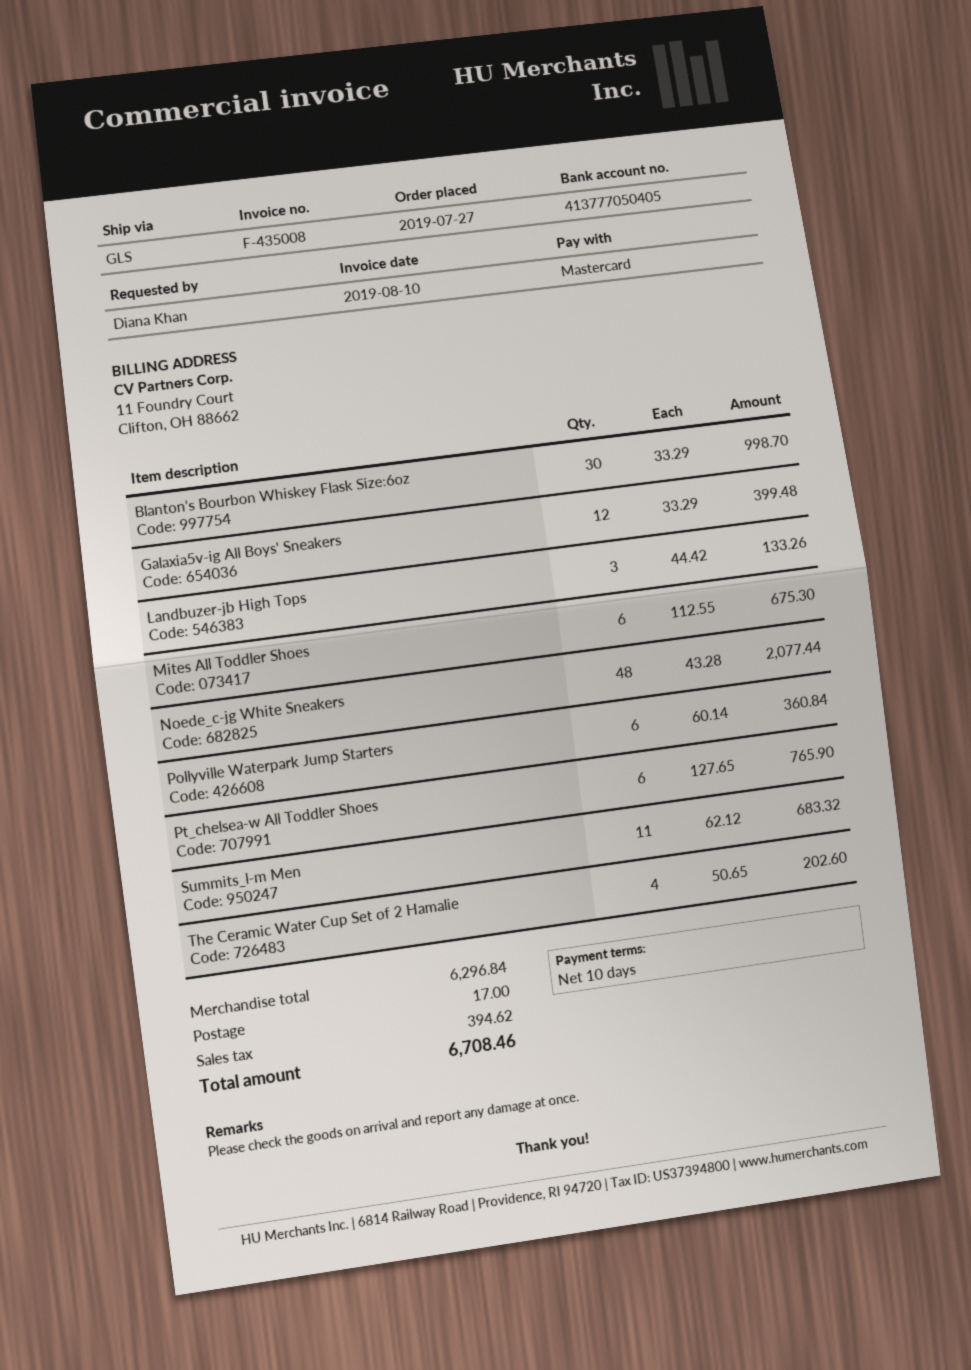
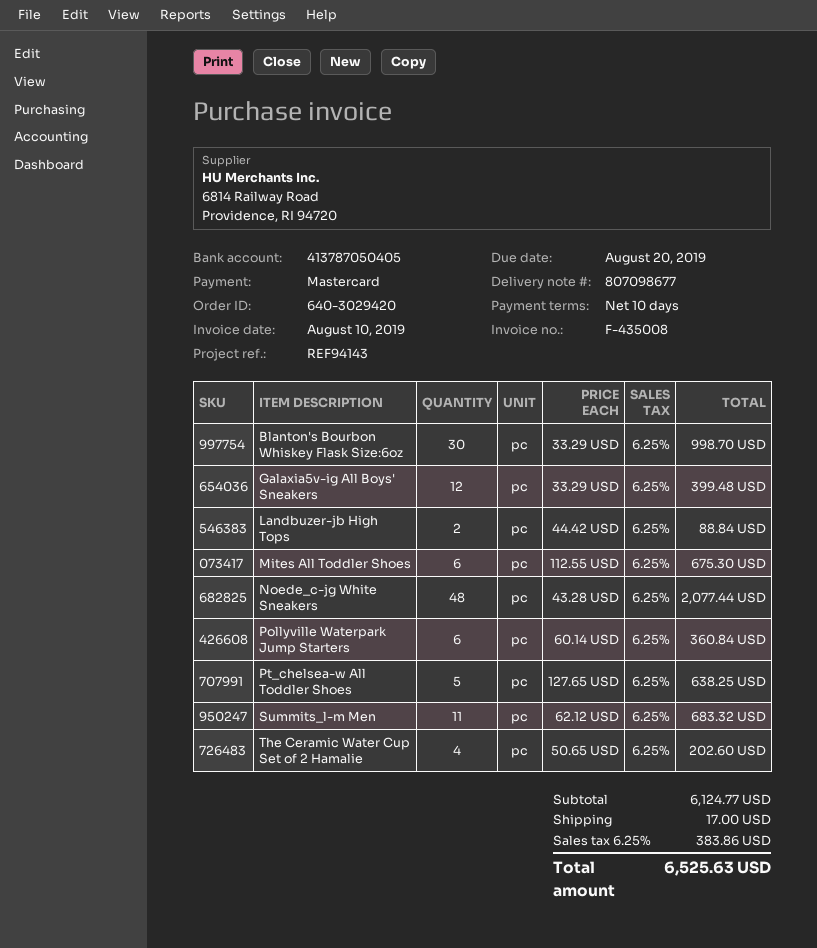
bank account: 413777050405 -> 413787050405
Landbuzer-jb High Tops: 3 x 44.42 = 133.26 -> 2 x 44.42 = 88.84
Pt_chelsea-w All Toddler Shoes: 6 x 127.65 = 765.90 -> 5 x 127.65 = 638.25
subtotal: 6296.84 -> 6124.77
tax: 394.62 -> 383.86
total: 6708.46 -> 6525.63

